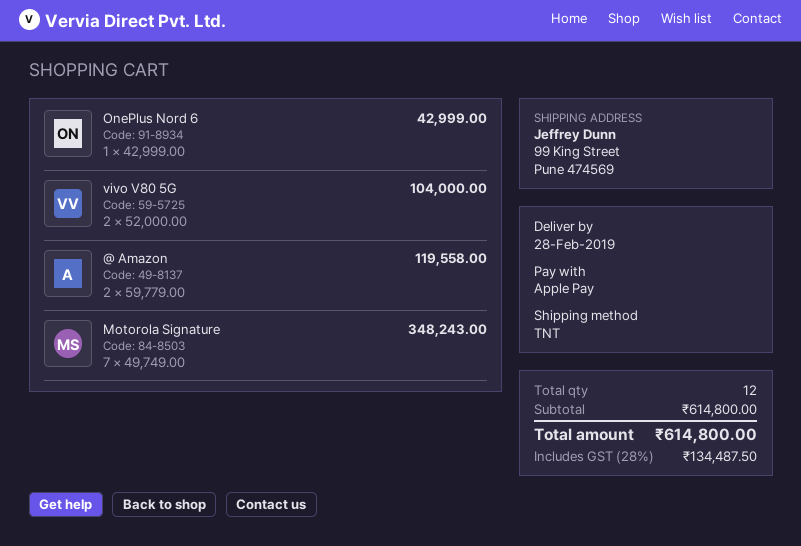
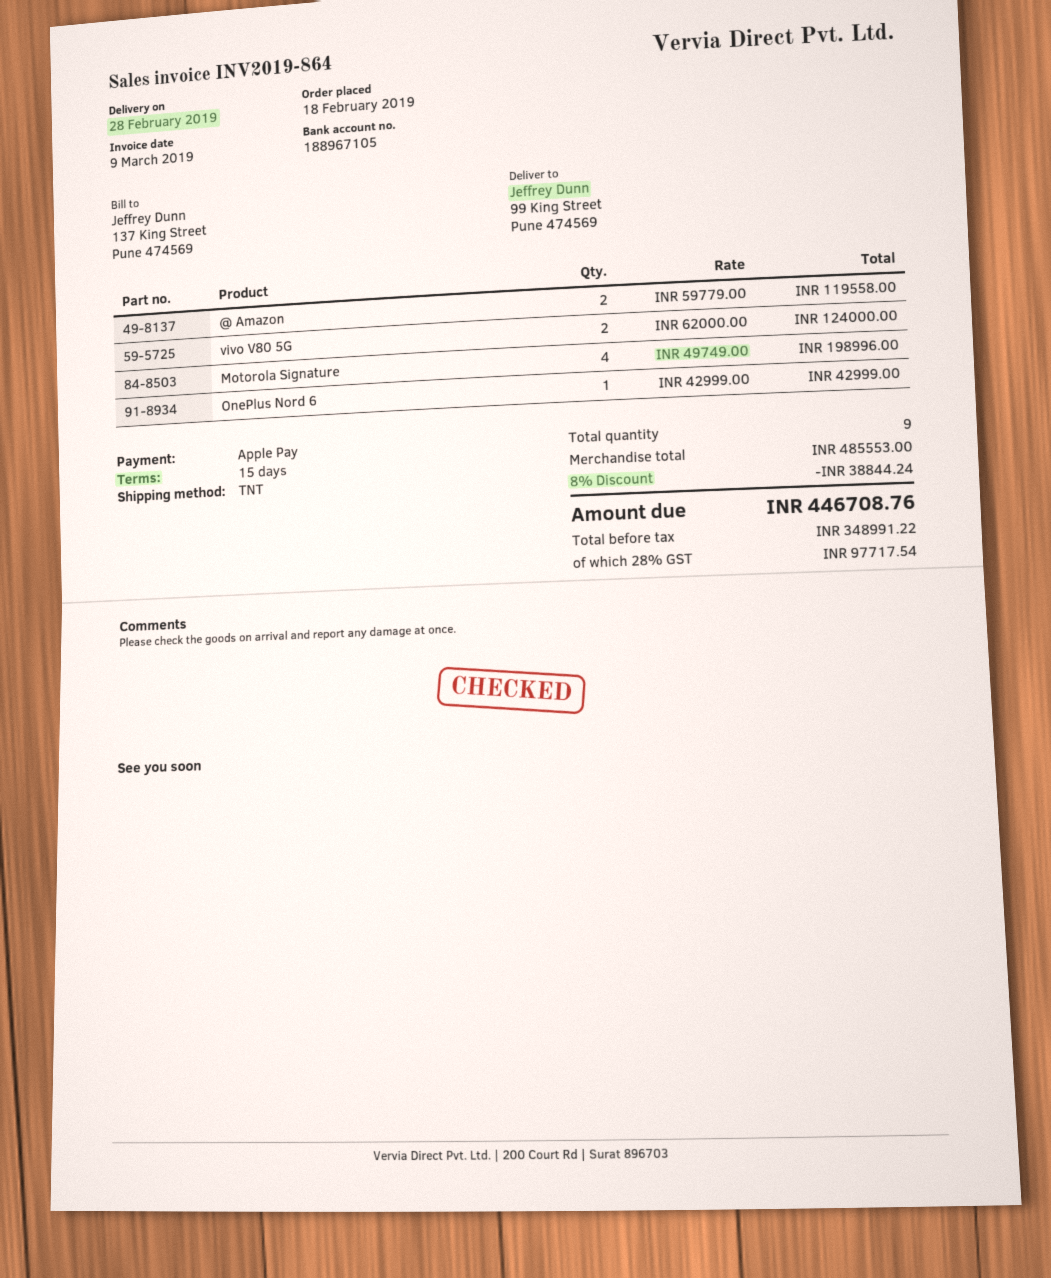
vivo V80 5G: 2 x 52000.00 = 104000.00 -> 2 x 62000.00 = 124000.00
Motorola Signature: 7 x 49749.00 = 348243.00 -> 4 x 49749.00 = 198996.00
total quantity: 12 -> 9
subtotal: 614800.00 -> 485553.00
discount: none -> 8% = 38844.24
tax: 28% = 134487.50 -> 28% = 97717.54
total: 614800.00 -> 446708.76

